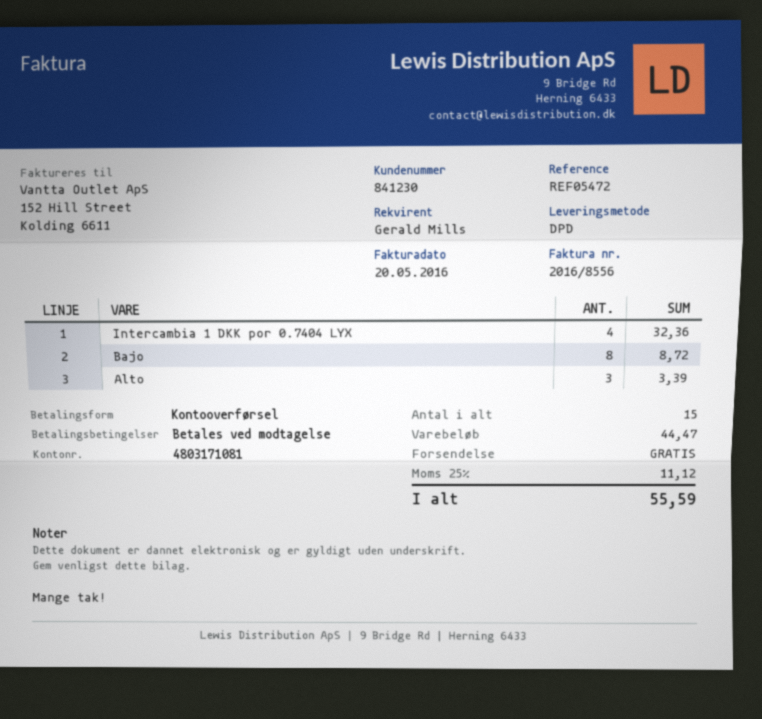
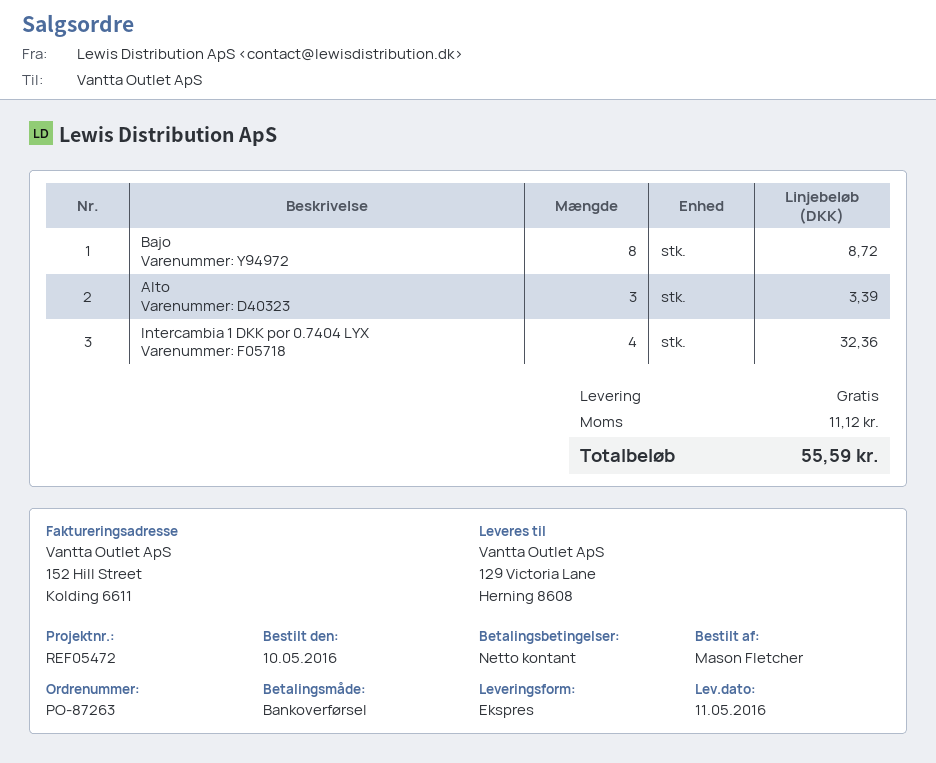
ordered by: Gerald Mills -> Mason Fletcher
shipping method: DPD -> express

